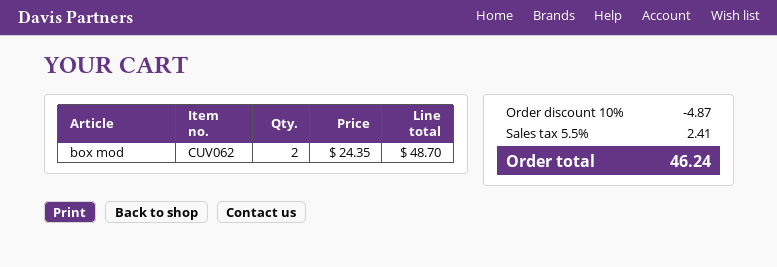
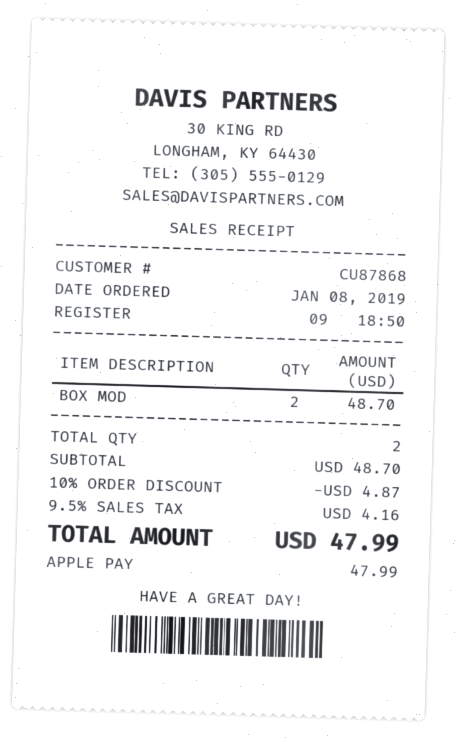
tax: 5.5% = 2.41 -> 9.5% = 4.16
total: 46.24 -> 47.99

